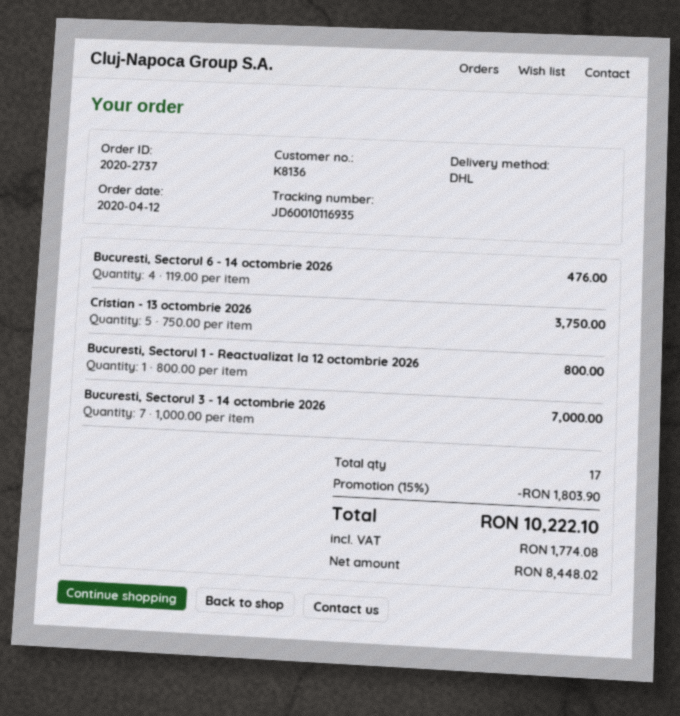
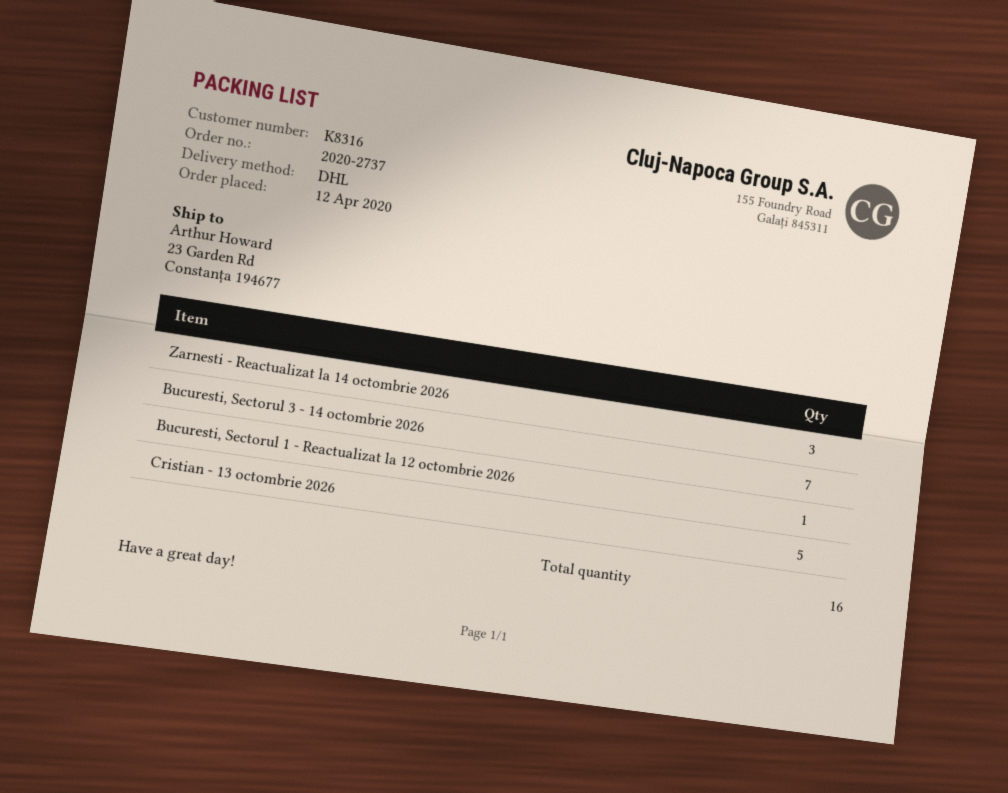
customer number: K8136 -> K8316
Bucuresti, Sectorul 6 - 14 octombrie 2026: 4 -> none
Zarnesti - Reactualizat la 14 octombrie 2026: none -> 3
total quantity: 17 -> 16

